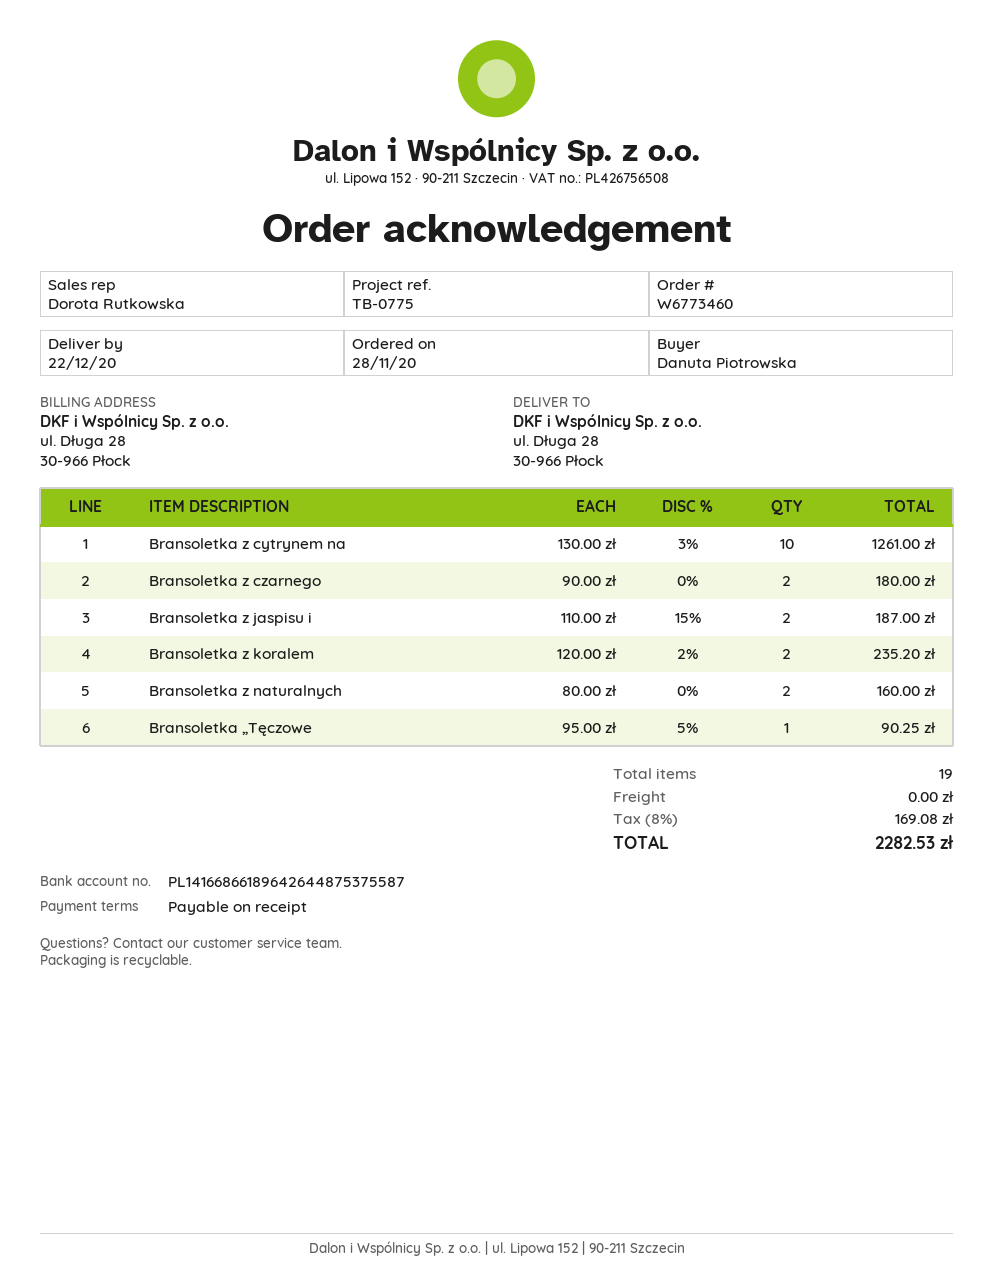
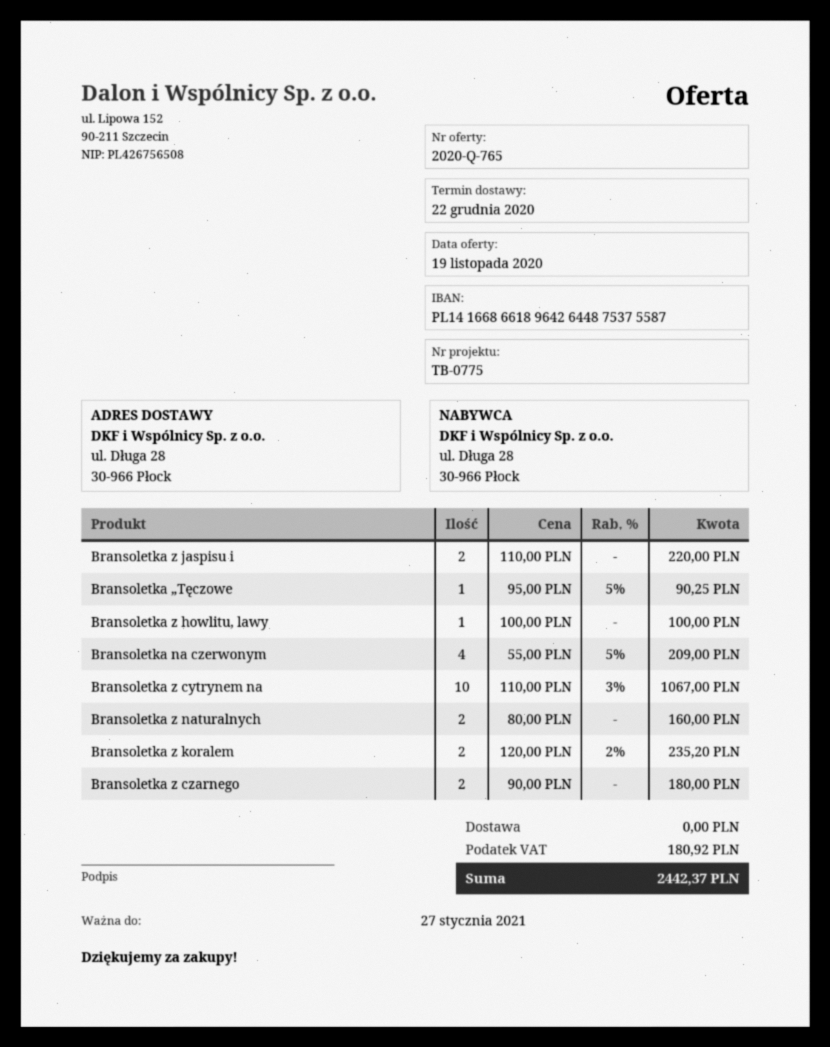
Bransoletka z cytrynem na: 10 x 130.00 - 3% = 1261.00 -> 10 x 110.00 - 3% = 1067.00
Bransoletka z jaspisu i: 2 x 110.00 - 15% = 187.00 -> 2 x 110.00 = 220.00
Bransoletka z howlitu, lawy: none -> 1 x 100.00 = 100.00
Bransoletka na czerwonym: none -> 4 x 55.00 - 5% = 209.00
tax: 169.08 -> 180.92
total: 2282.53 -> 2442.37

